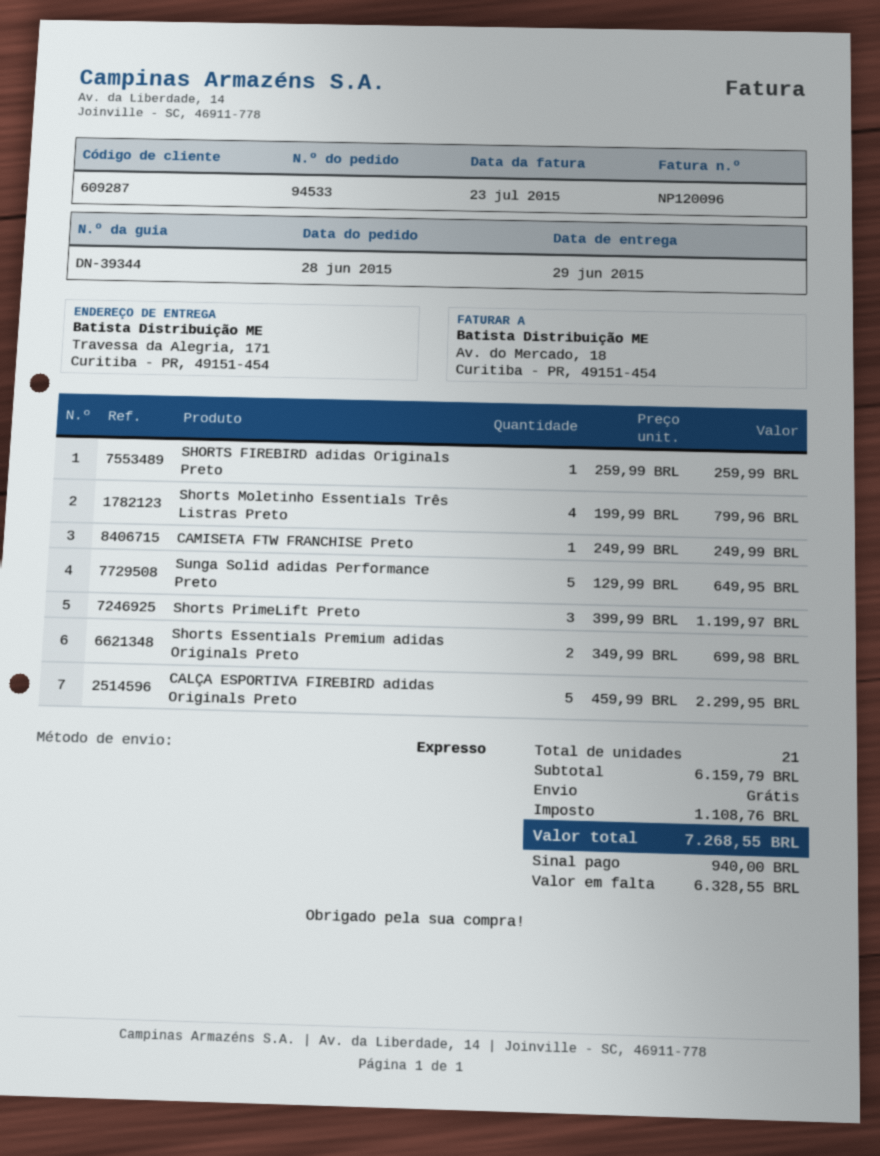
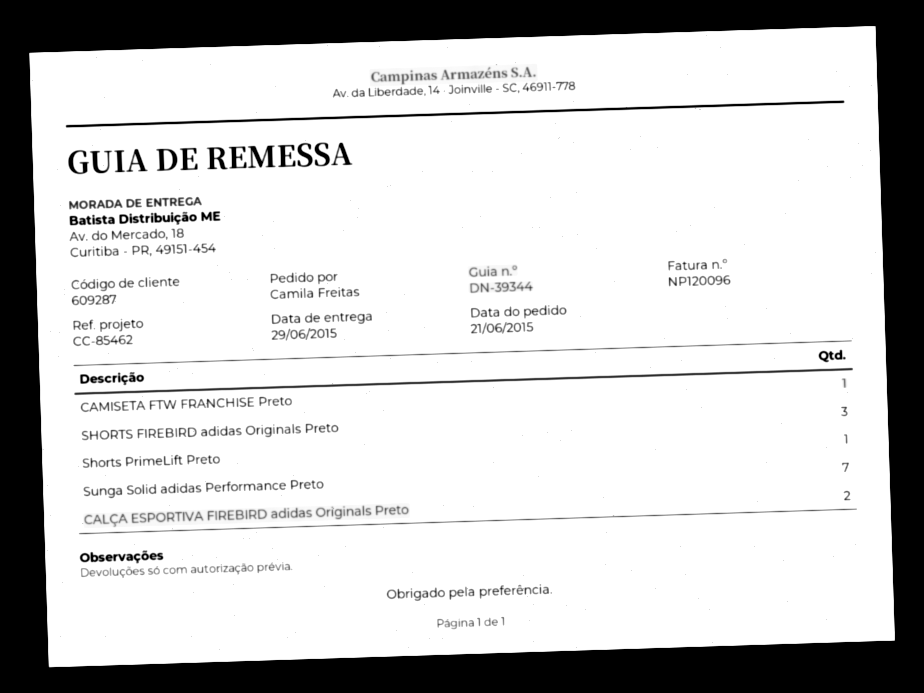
order date: 2015-06-28 -> 2015-06-21
ship to: Travessa da Alegria, 171, Curitiba - PR, 49151-454 -> Av. do Mercado, 18, Curitiba - PR, 49151-454
SHORTS FIREBIRD adidas Originals Preto: 1 -> 3
Shorts Moletinho Essentials Três Listras Preto: 4 -> none
Sunga Solid adidas Performance Preto: 5 -> 7
Shorts PrimeLift Preto: 3 -> 1
Shorts Essentials Premium adidas Originals Preto: 2 -> none
CALÇA ESPORTIVA FIREBIRD adidas Originals Preto: 5 -> 2

